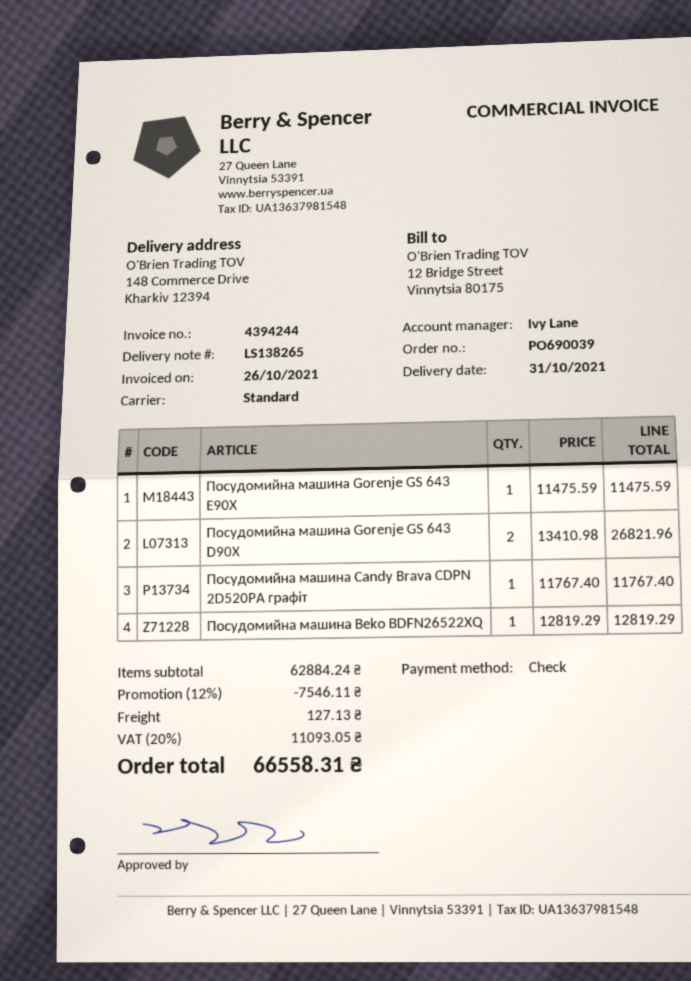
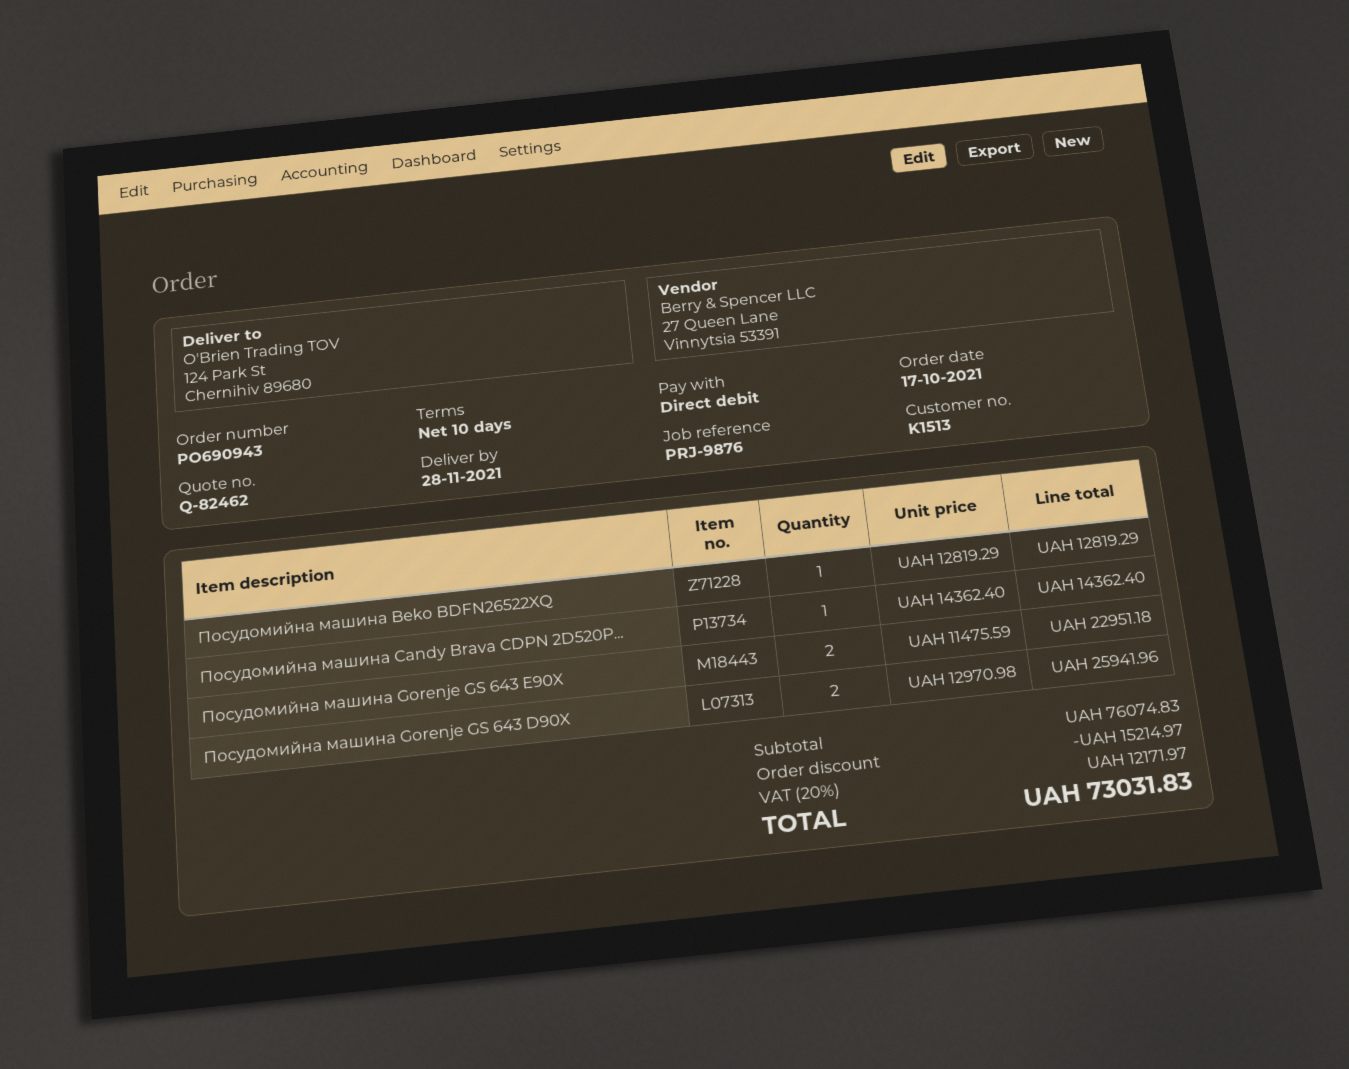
order number: PO690039 -> PO690943
delivery date: 2021-10-31 -> 2021-11-28
payment method: cheque -> direct debit
ship to: 148 Commerce Drive, Kharkiv 12394 -> 124 Park St, Chernihiv 89680
Посудомийна машина Gorenje GS 643 E90X: 1 x 11475.59 = 11475.59 -> 2 x 11475.59 = 22951.18
Посудомийна машина Gorenje GS 643 D90X: 2 x 13410.98 = 26821.96 -> 2 x 12970.98 = 25941.96
Посудомийна машина Candy Brava CDPN 2D520PA графіт: 1 x 11767.40 = 11767.40 -> 1 x 14362.40 = 14362.40
subtotal: 62884.24 -> 76074.83
discount: 7546.11 -> 15214.97
shipping: 127.13 -> none
tax: 20% = 11093.05 -> 20% = 12171.97
total: 66558.31 -> 73031.83

